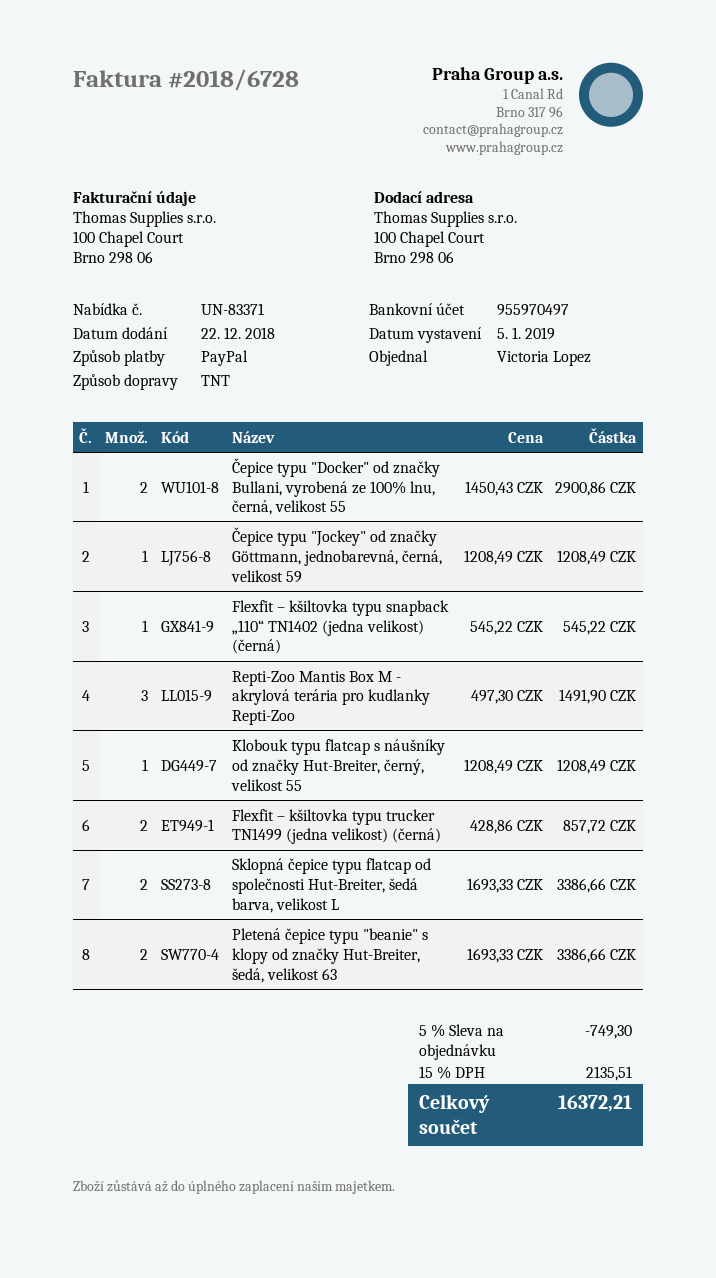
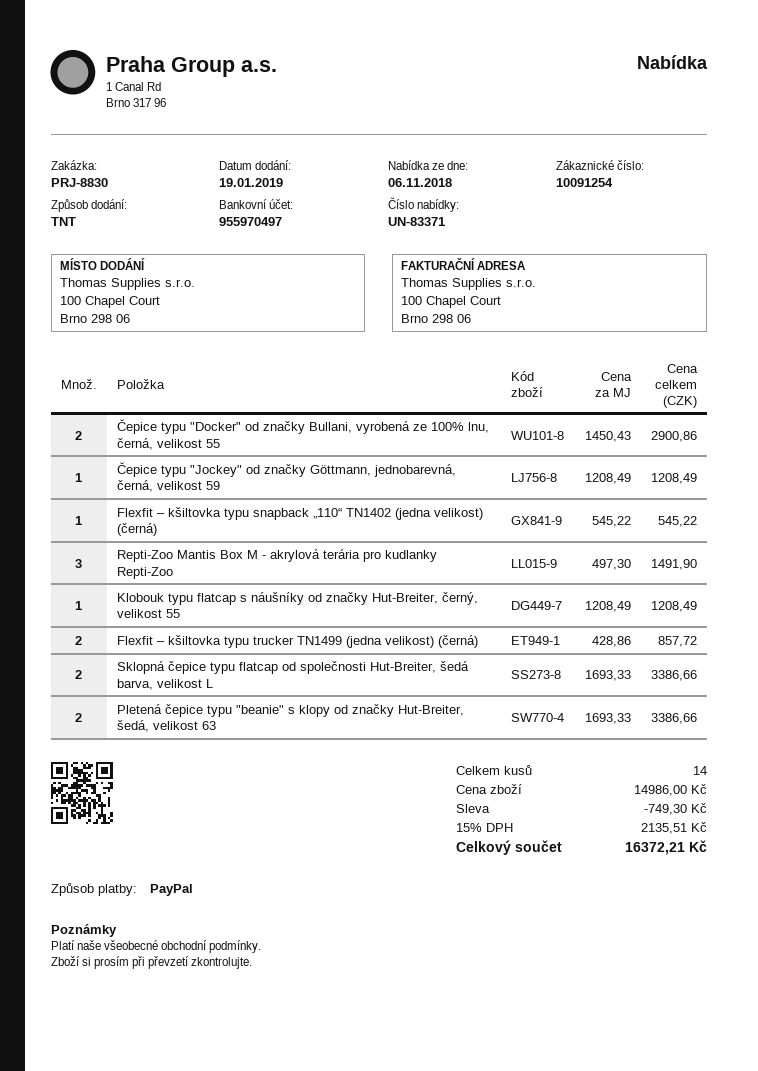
delivery date: 2018-12-22 -> 2019-01-19

